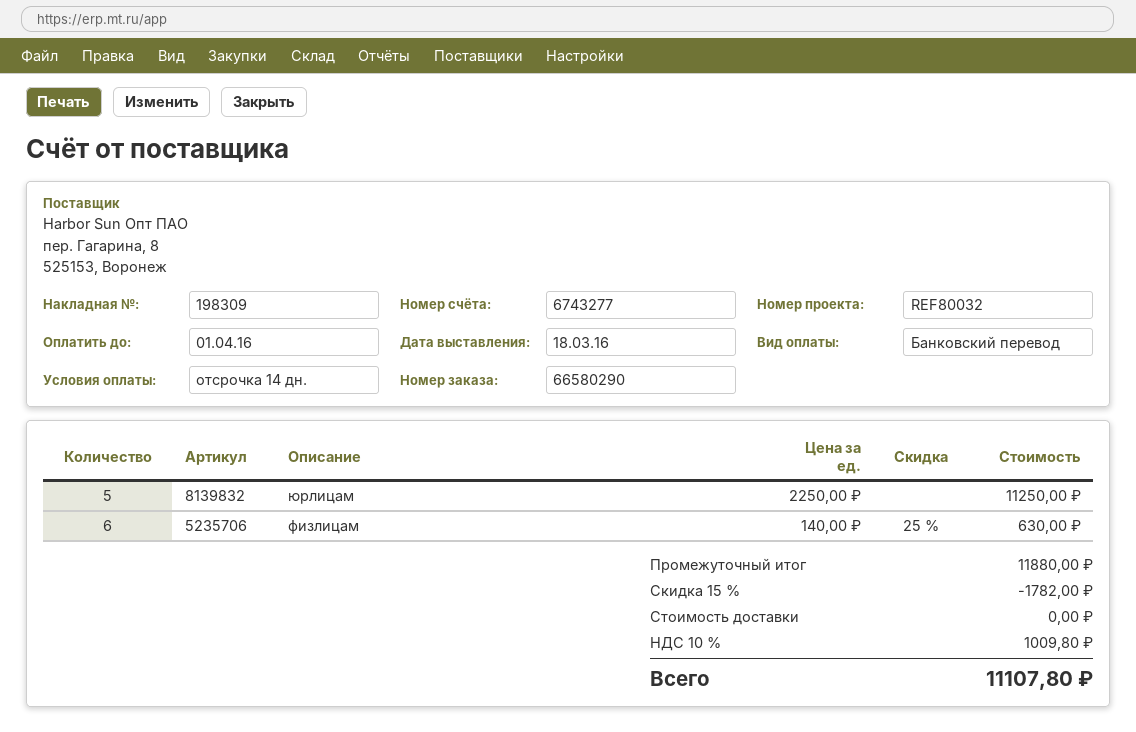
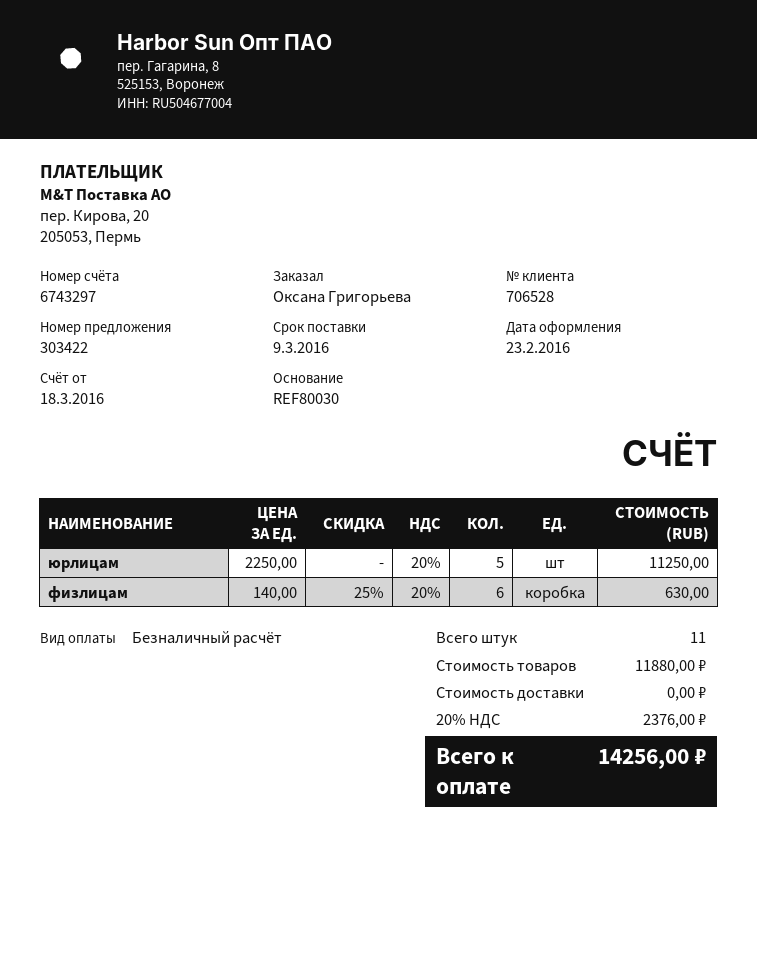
invoice number: 6743277 -> 6743297
reference: REF80032 -> REF80030
discount: 15% = 1782.00 -> none
tax: 10% = 1009.80 -> 20% = 2376.00
total: 11107.80 -> 14256.00

